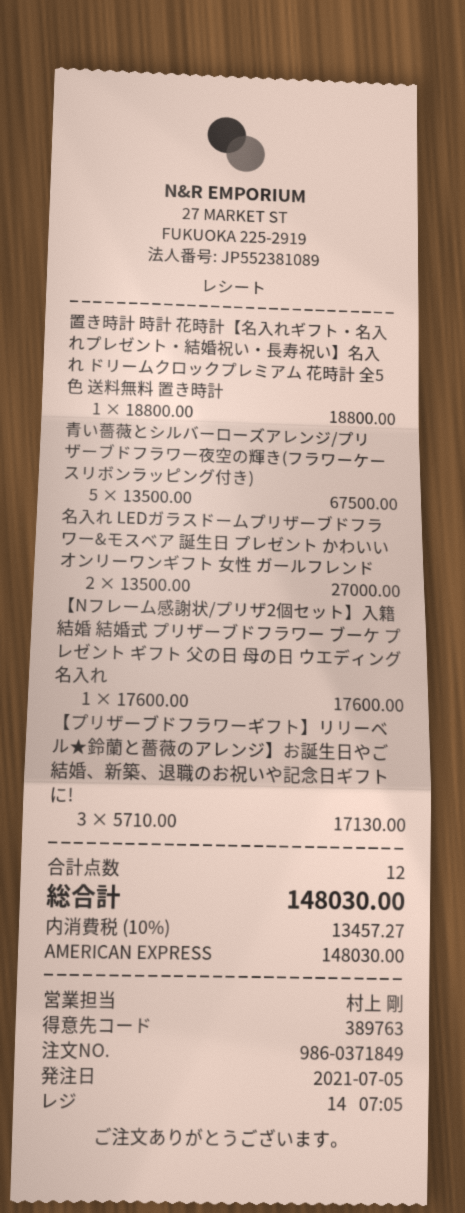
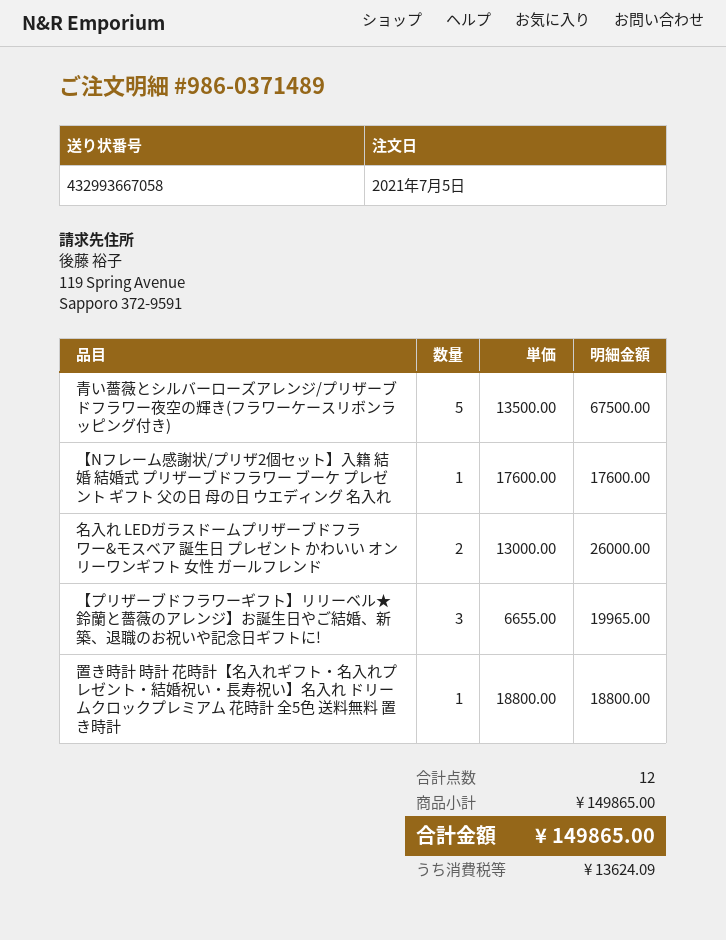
order number: 986-0371849 -> 986-0371489
名入れ LEDガラスドームプリザーブドフラワー&モスベア 誕生日 プレゼント かわいい オンリーワンギフト 女性 ガールフレンド: 2 x 13500.00 = 27000.00 -> 2 x 13000.00 = 26000.00
【プリザーブドフラワーギフト】リリーベル★鈴蘭と薔薇のアレンジ】お誕生日やご結婚、新築、退職のお祝いや記念日ギフトに!: 3 x 5710.00 = 17130.00 -> 3 x 6655.00 = 19965.00
tax: 13457.27 -> 13624.09
total: 148030.00 -> 149865.00

